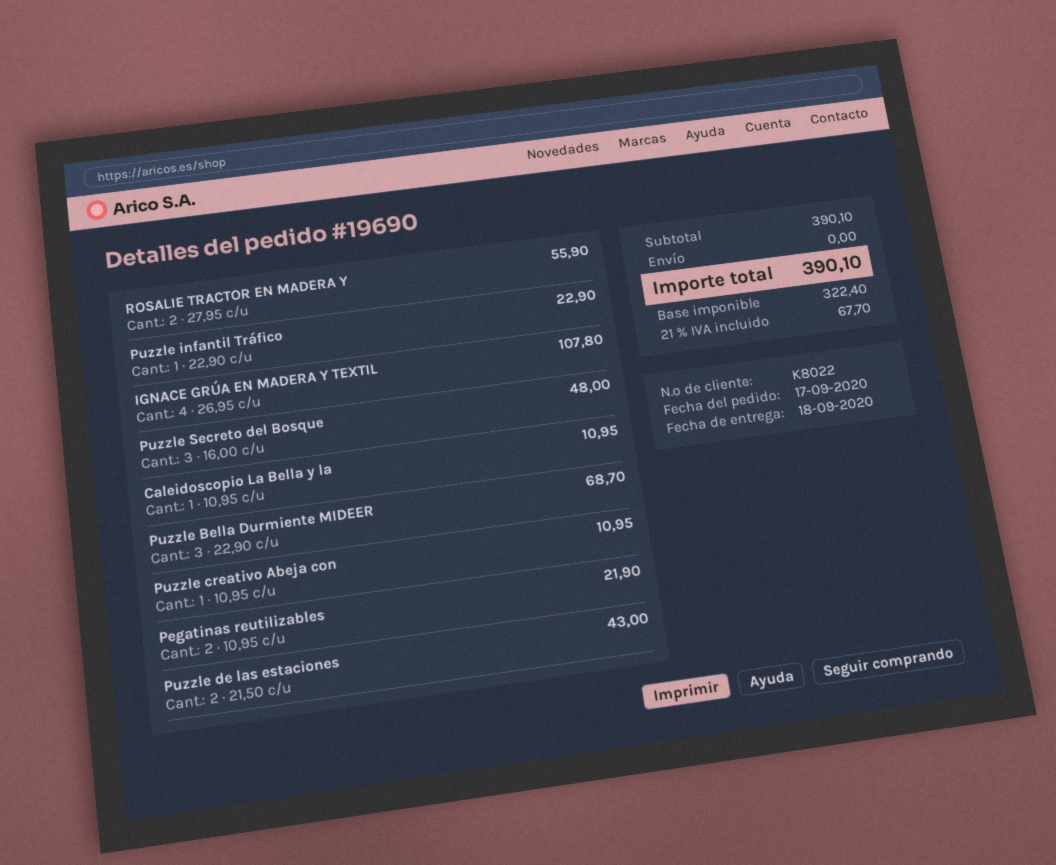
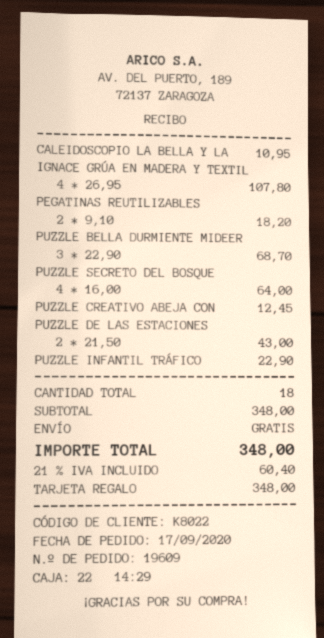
order number: 19690 -> 19609
ROSALIE TRACTOR EN MADERA Y: 2 x 27.95 = 55.90 -> none
Puzzle Secreto del Bosque: 3 x 16.00 = 48.00 -> 4 x 16.00 = 64.00
Puzzle creativo Abeja con: 1 x 10.95 = 10.95 -> 1 x 12.45 = 12.45
Pegatinas reutilizables: 2 x 10.95 = 21.90 -> 2 x 9.10 = 18.20
subtotal: 390.10 -> 348.00
tax: 21% = 67.70 -> 21% = 60.40
total: 390.10 -> 348.00

